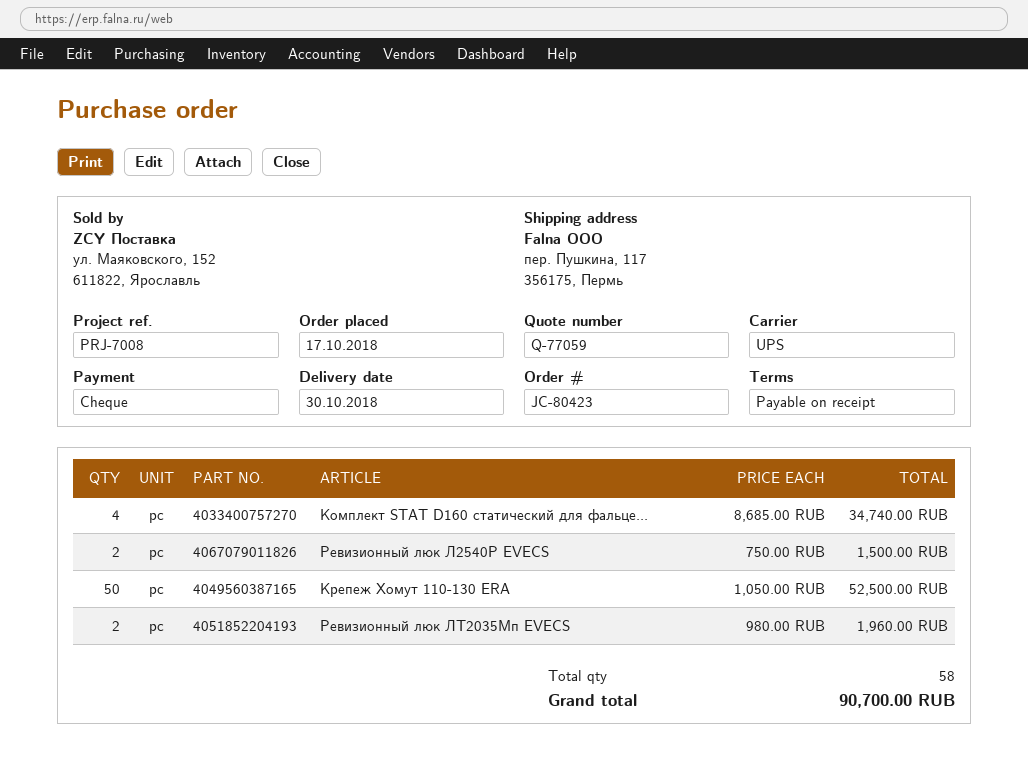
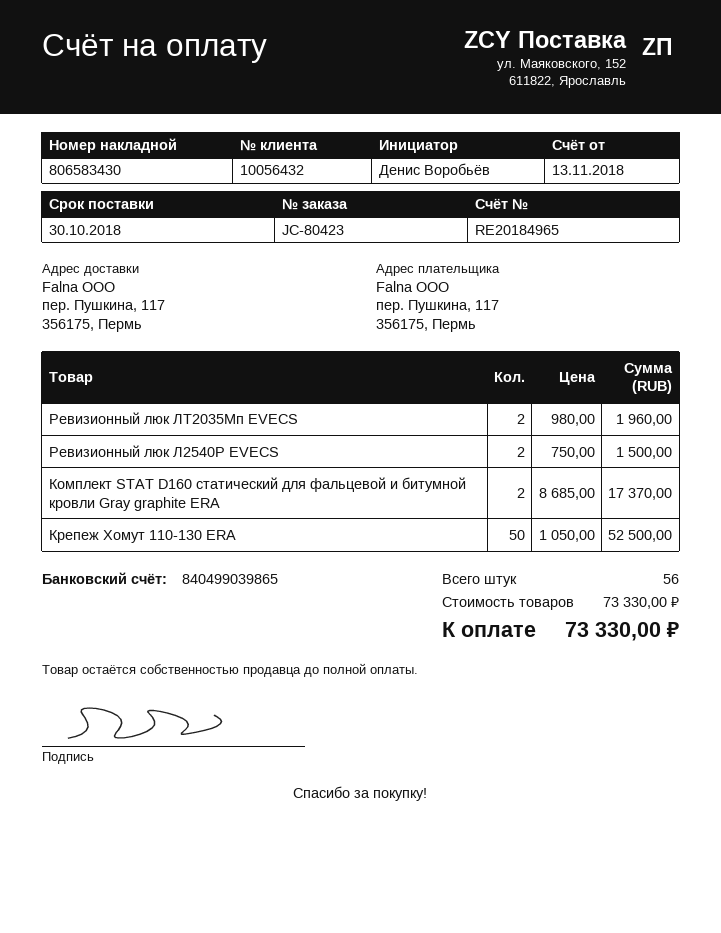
Комплект STAT D160 статический для фальце...: 4 x 8685.00 = 34740.00 -> 2 x 8685.00 = 17370.00
total quantity: 58 -> 56
total: 90700.00 -> 73330.00

